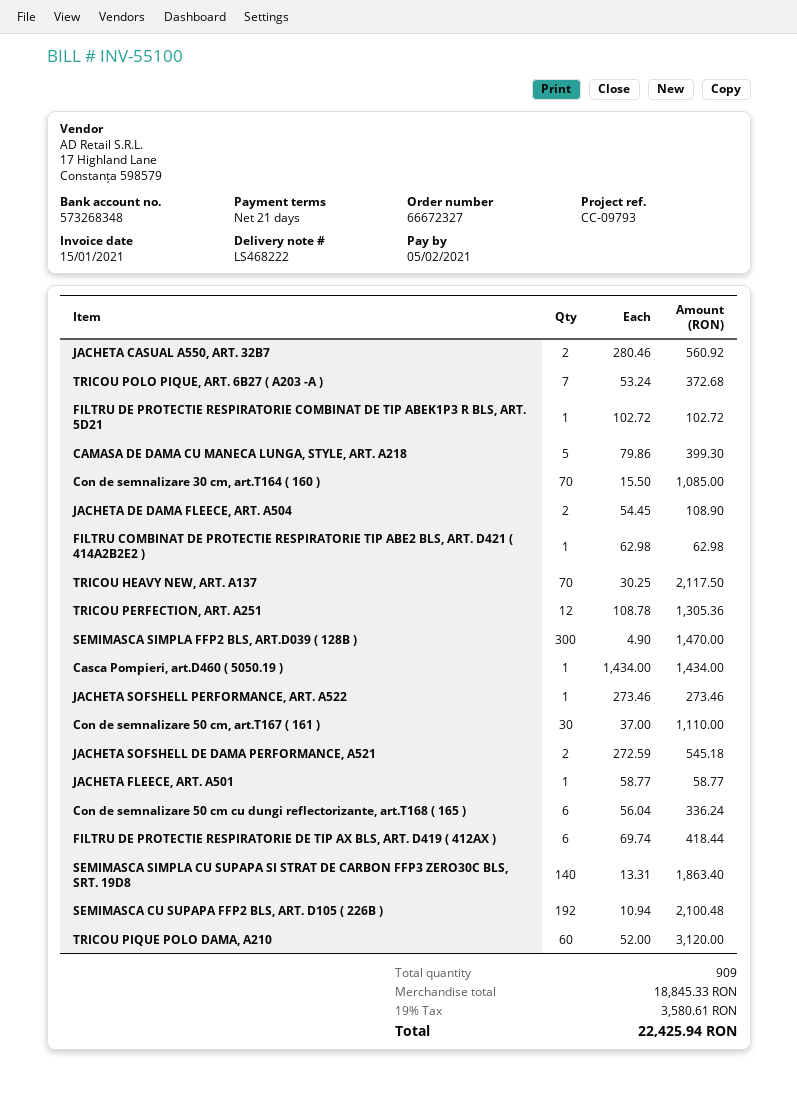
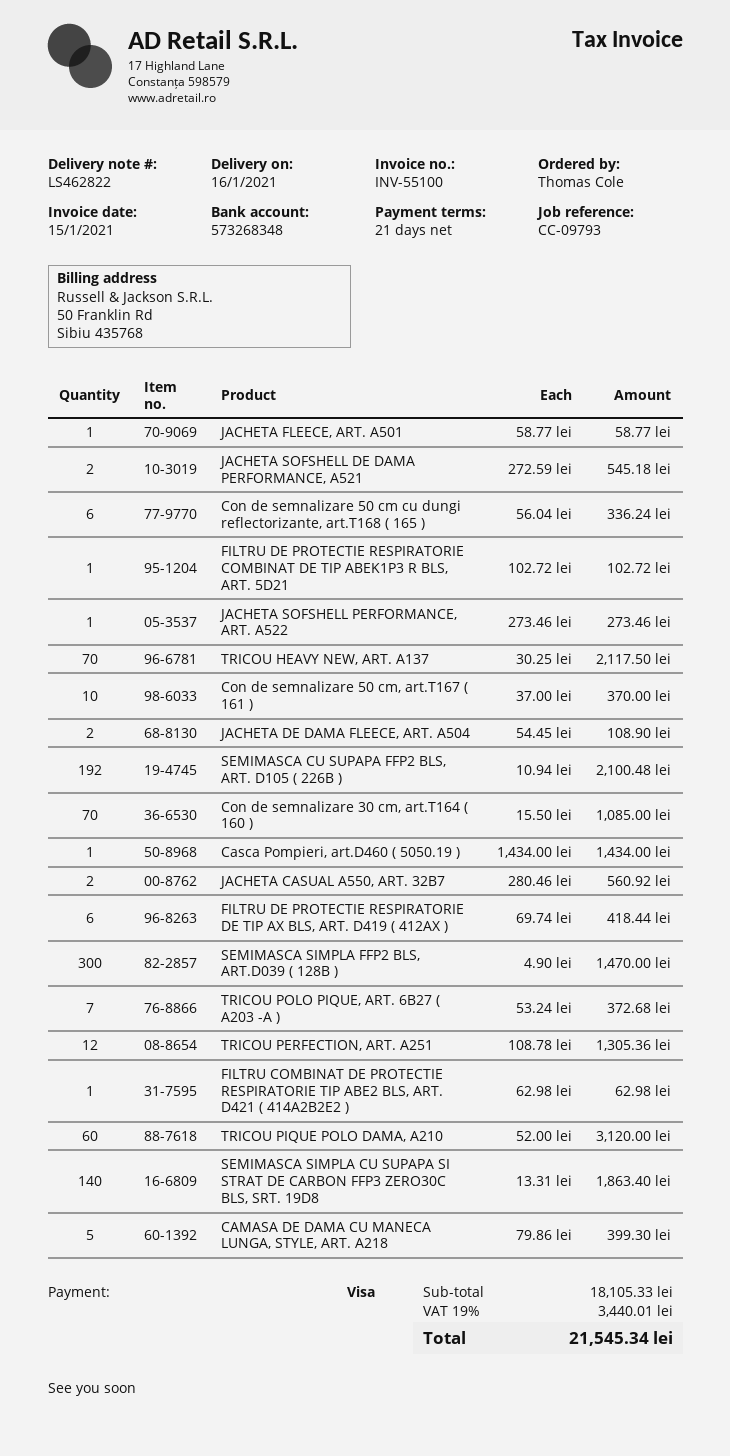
delivery note number: LS468222 -> LS462822
Con de semnalizare 50 cm, art.T167 ( 161 ): 30 x 37.00 = 1110.00 -> 10 x 37.00 = 370.00
subtotal: 18845.33 -> 18105.33
tax: 19% = 3580.61 -> 19% = 3440.01
total: 22425.94 -> 21545.34

